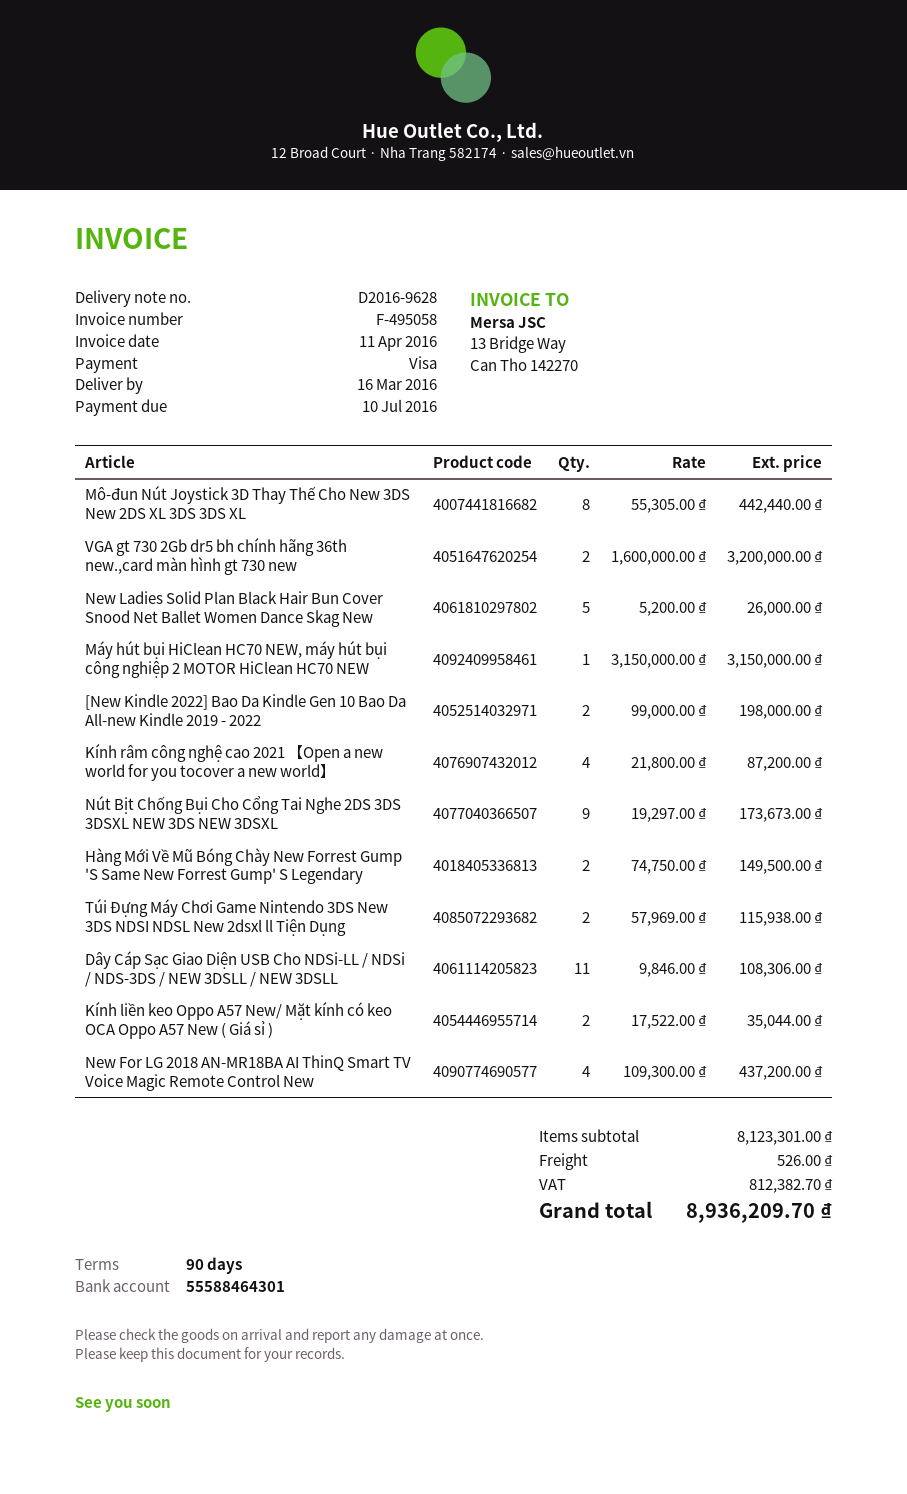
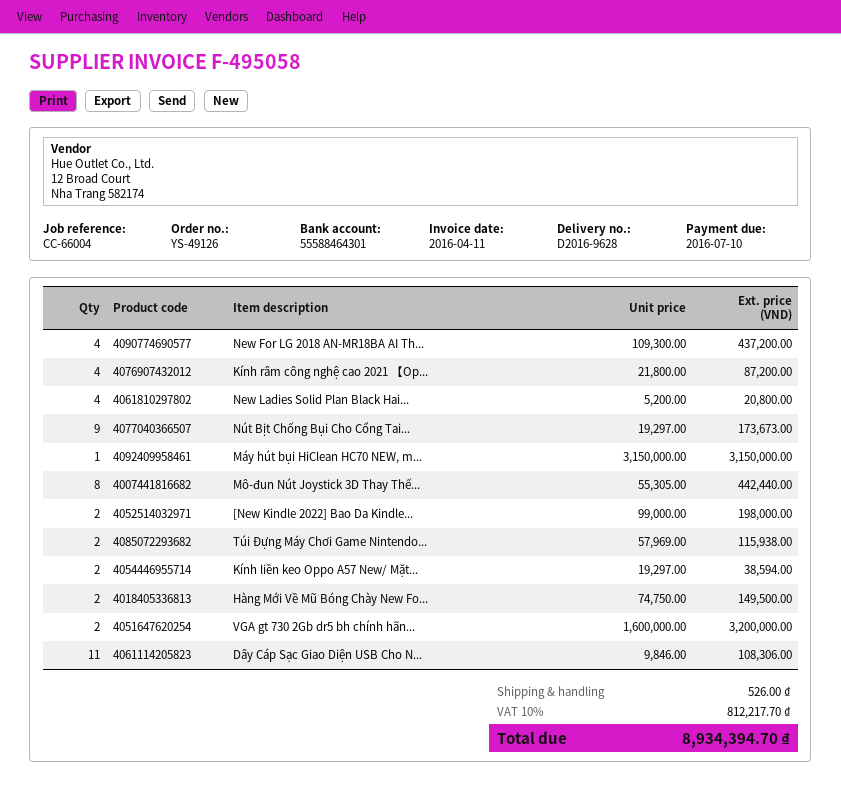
New Ladies Solid Plan Black Hair Bun Cover Snood Net Ballet Women Dance Skag New: 5 x 5200.00 = 26000.00 -> 4 x 5200.00 = 20800.00
Kính liền keo Oppo A57 New/ Mặt kính có keo OCA Oppo A57 New ( Giá sỉ ): 2 x 17522.00 = 35044.00 -> 2 x 19297.00 = 38594.00
tax: 812382.70 -> 812217.70
total: 8936209.70 -> 8934394.70

